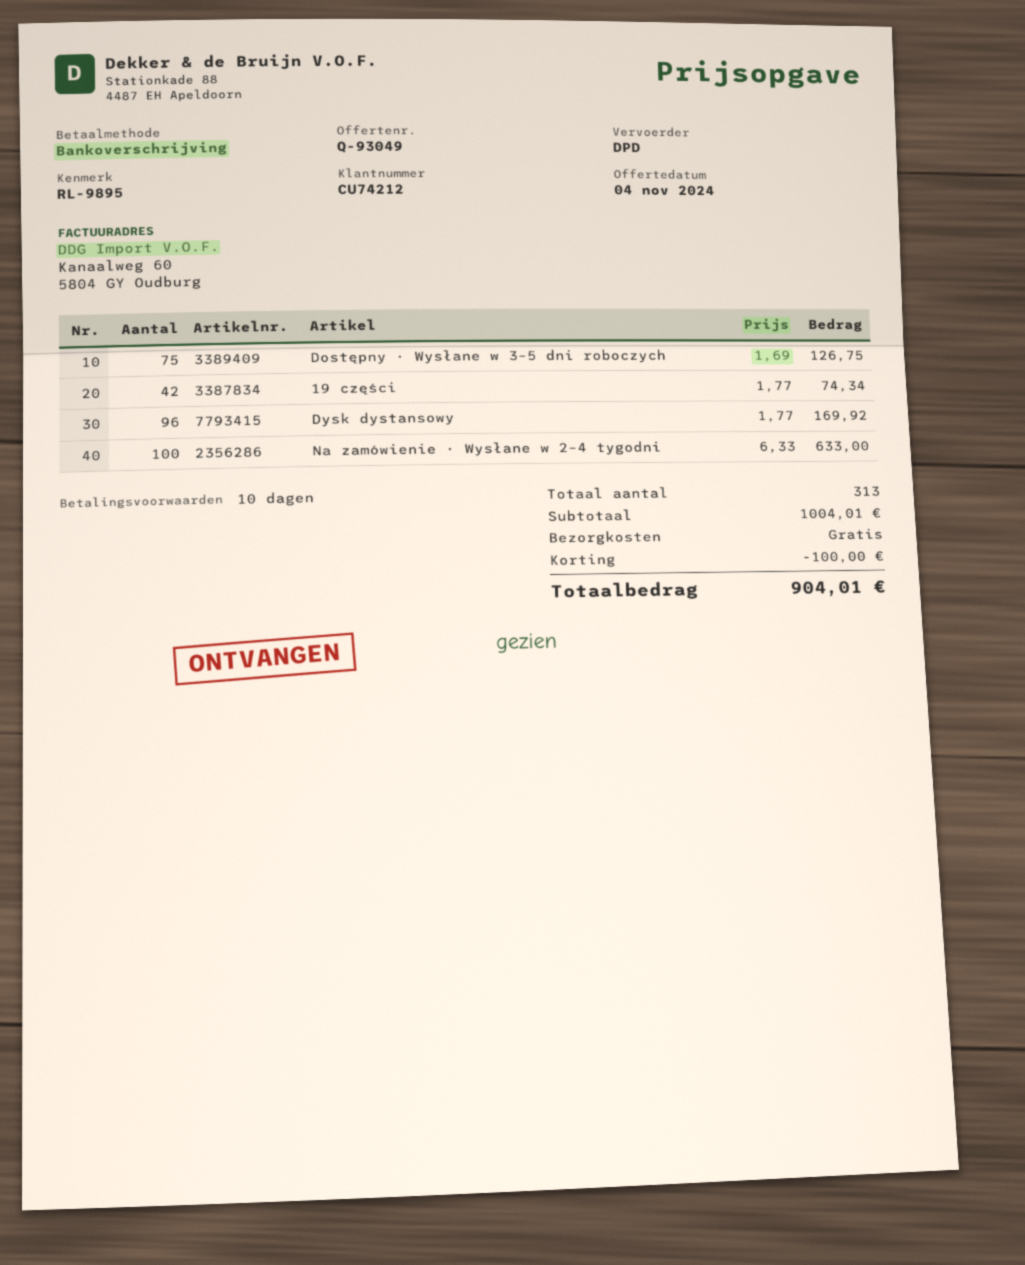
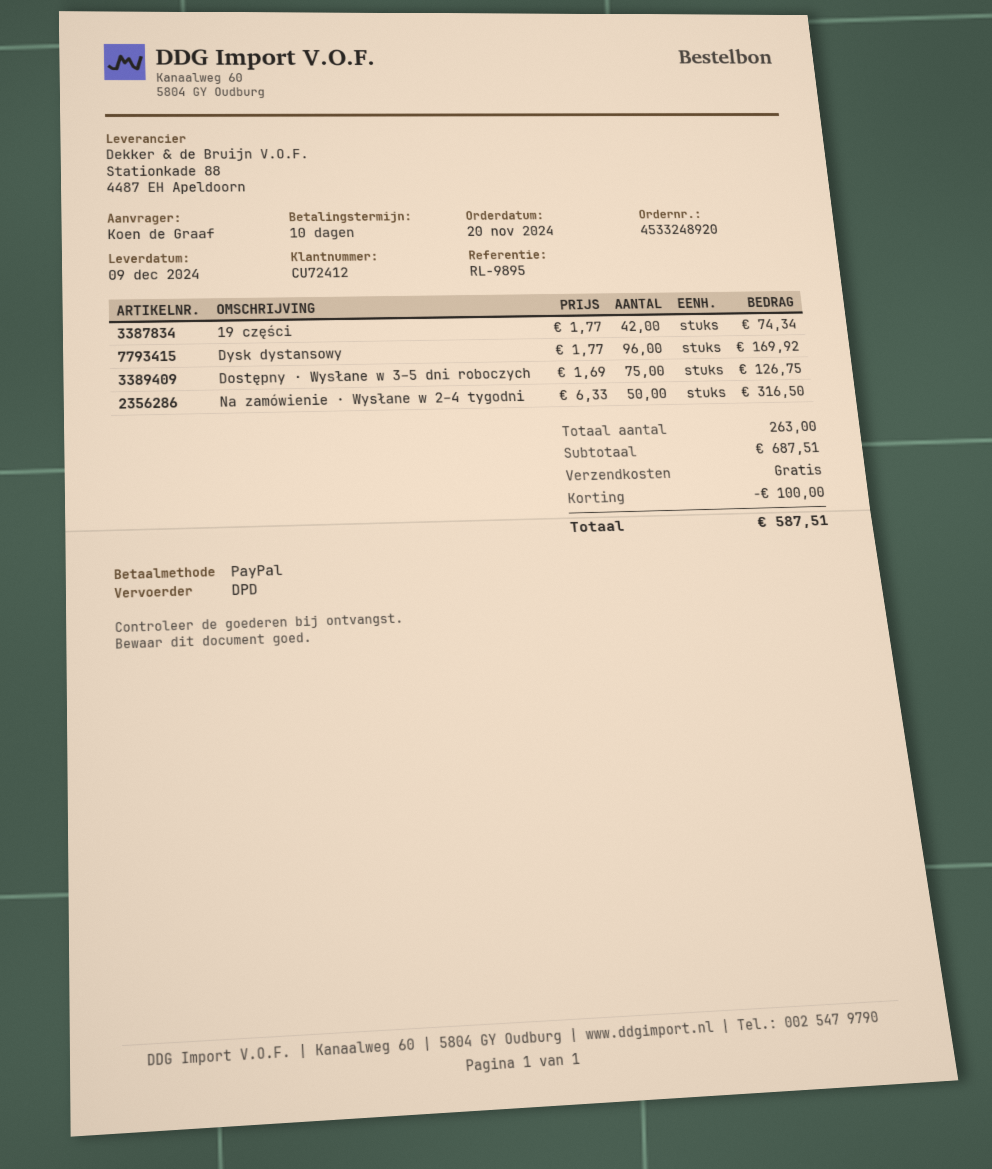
customer number: CU74212 -> CU72412
payment method: bank transfer -> PayPal
Na zamówienie · Wysłane w 2–4 tygodni: 100 x 6.33 = 633.00 -> 50 x 6.33 = 316.50
total quantity: 313 -> 263
subtotal: 1004.01 -> 687.51
total: 904.01 -> 587.51

